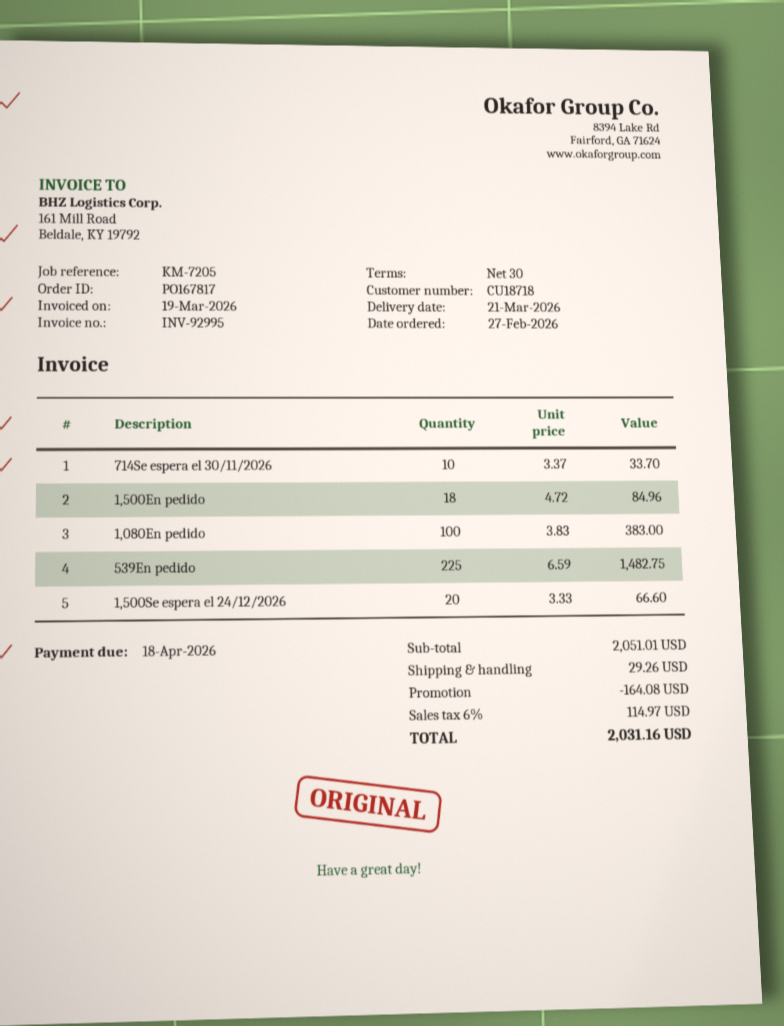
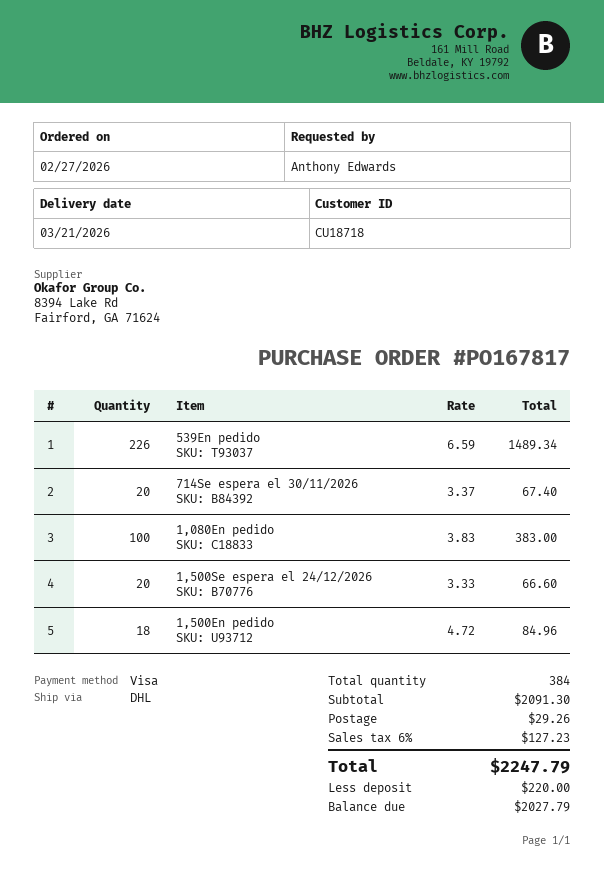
714Se espera el 30/11/2026: 10 x 3.37 = 33.70 -> 20 x 3.37 = 67.40
539En pedido: 225 x 6.59 = 1482.75 -> 226 x 6.59 = 1489.34
subtotal: 2051.01 -> 2091.30
discount: 164.08 -> none
tax: 6% = 114.97 -> 6% = 127.23
total: 2031.16 -> 2247.79

